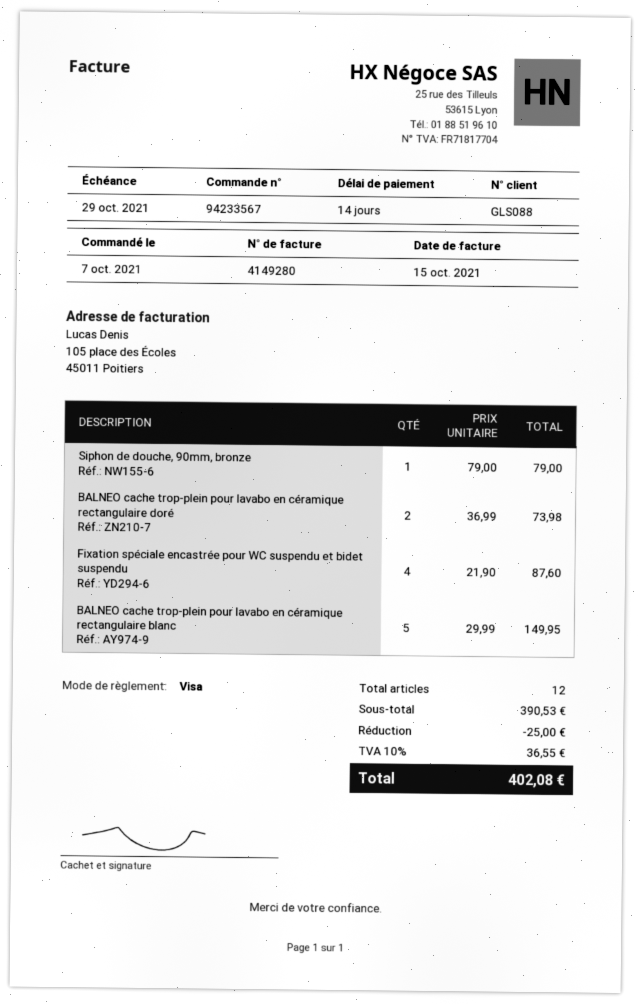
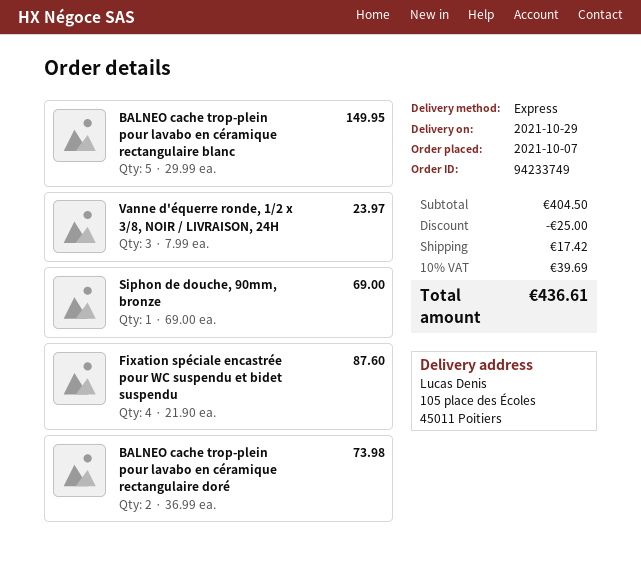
order number: 94233567 -> 94233749
Siphon de douche, 90mm, bronze: 1 x 79.00 = 79.00 -> 1 x 69.00 = 69.00
Vanne d'équerre ronde, 1/2 x 3/8, NOIR / LIVRAISON, 24H: none -> 3 x 7.99 = 23.97
subtotal: 390.53 -> 404.50
shipping: none -> 17.42
tax: 10% = 36.55 -> 10% = 39.69
total: 402.08 -> 436.61

